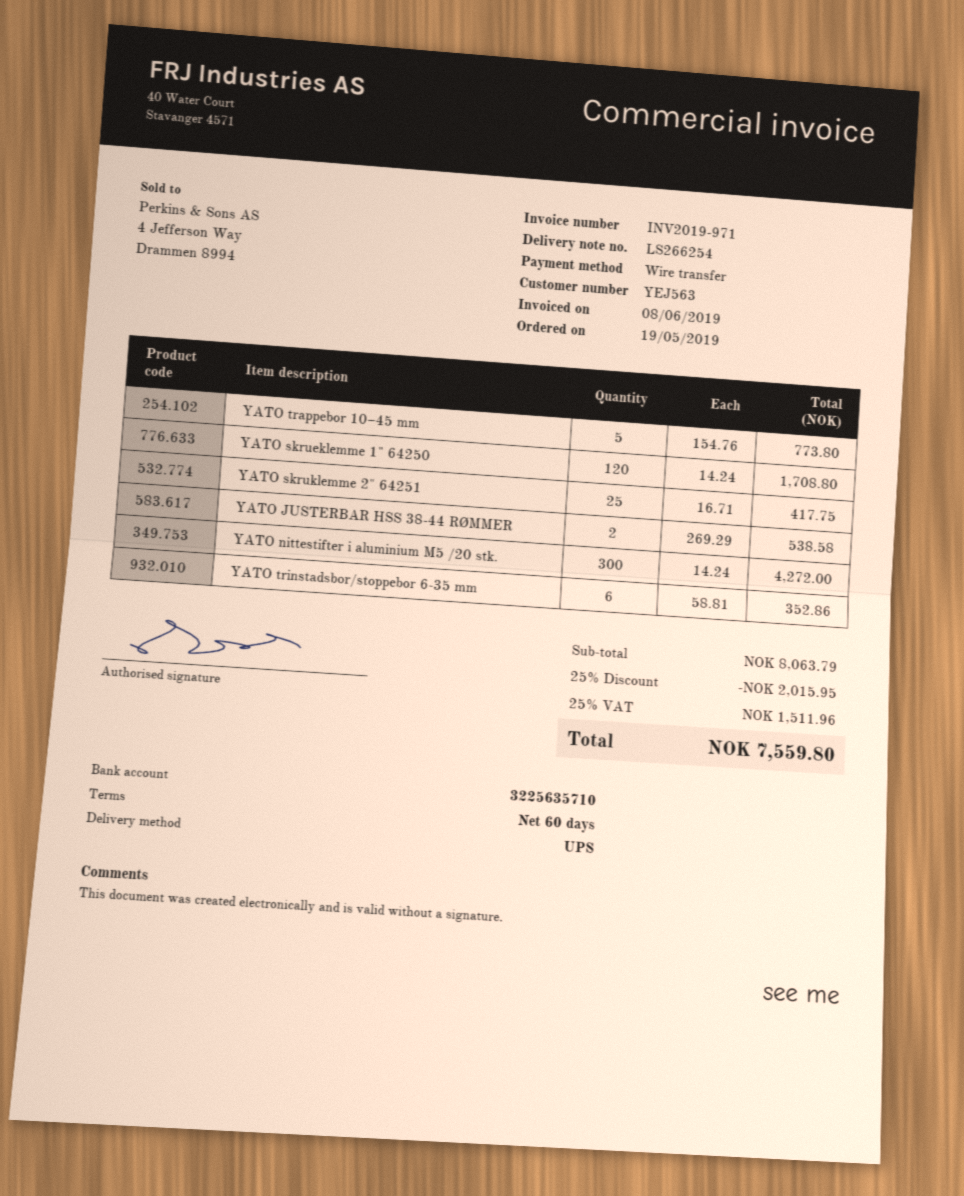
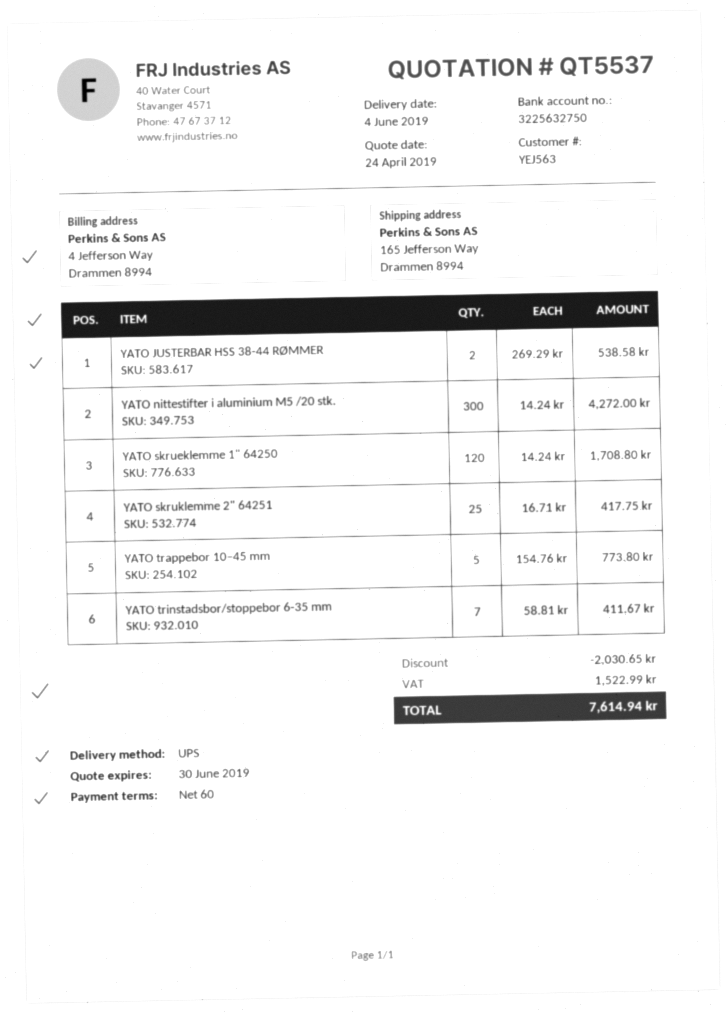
bank account: 3225635710 -> 3225632750
YATO trinstadsbor/stoppebor 6-35 mm: 6 x 58.81 = 352.86 -> 7 x 58.81 = 411.67
discount: 2015.95 -> 2030.65
tax: 1511.96 -> 1522.99
total: 7559.80 -> 7614.94

